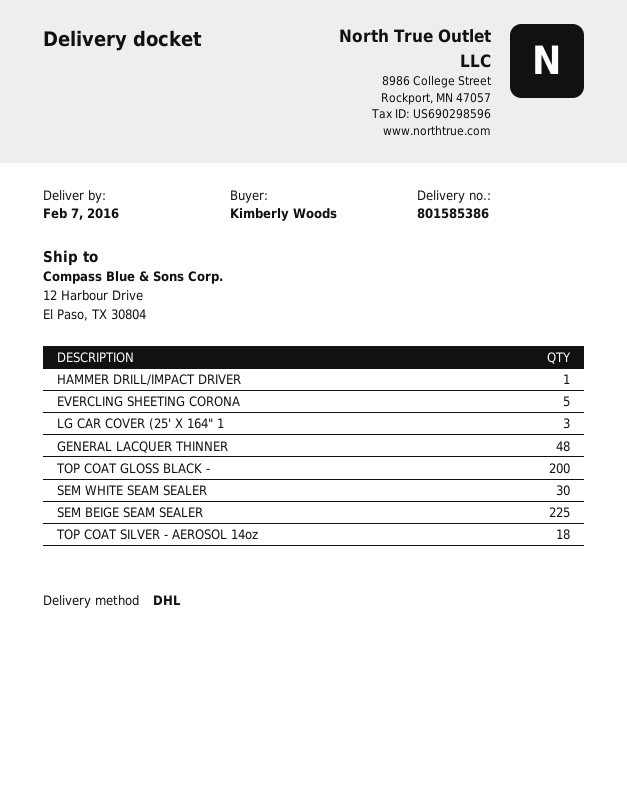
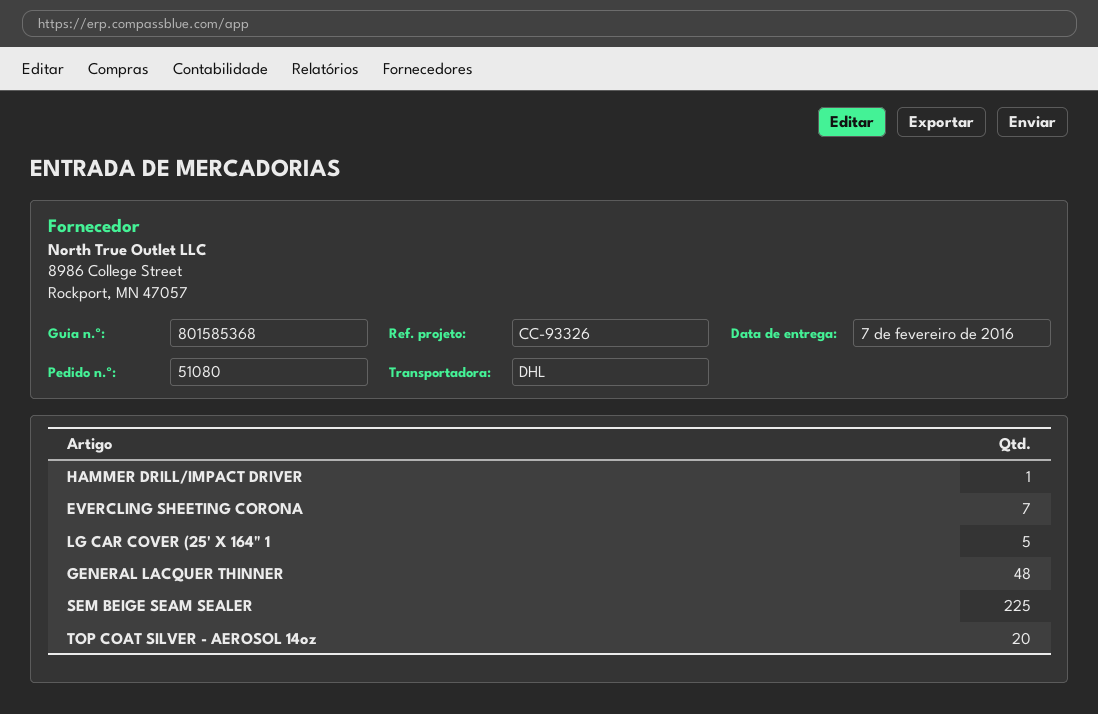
delivery note number: 801585386 -> 801585368
EVERCLING SHEETING CORONA: 5 -> 7
LG CAR COVER (25' X 164" 1: 3 -> 5
TOP COAT GLOSS BLACK -: 200 -> none
SEM WHITE SEAM SEALER: 30 -> none
TOP COAT SILVER - AEROSOL 14oz: 18 -> 20

